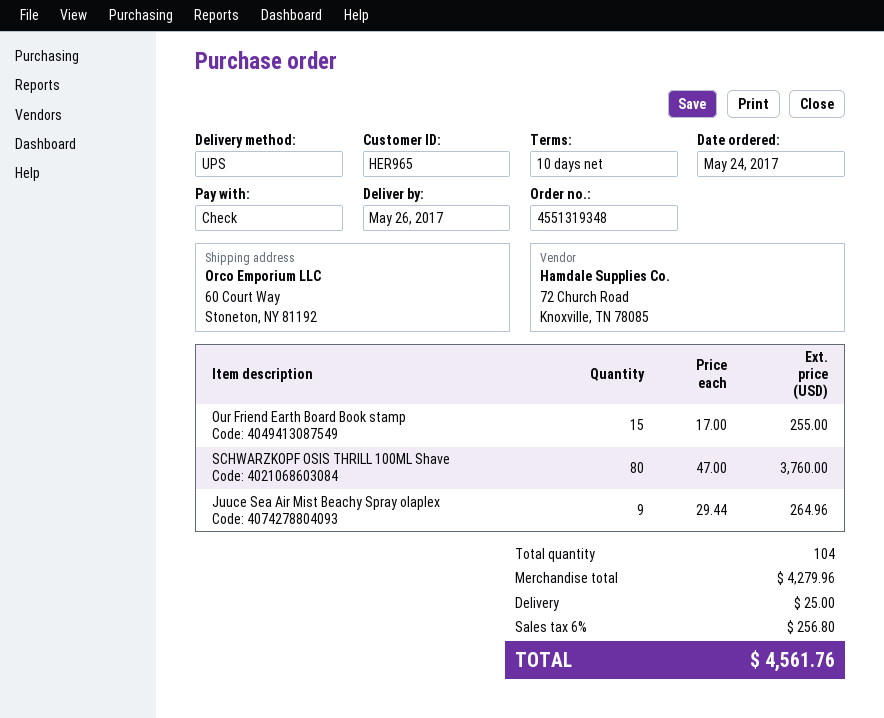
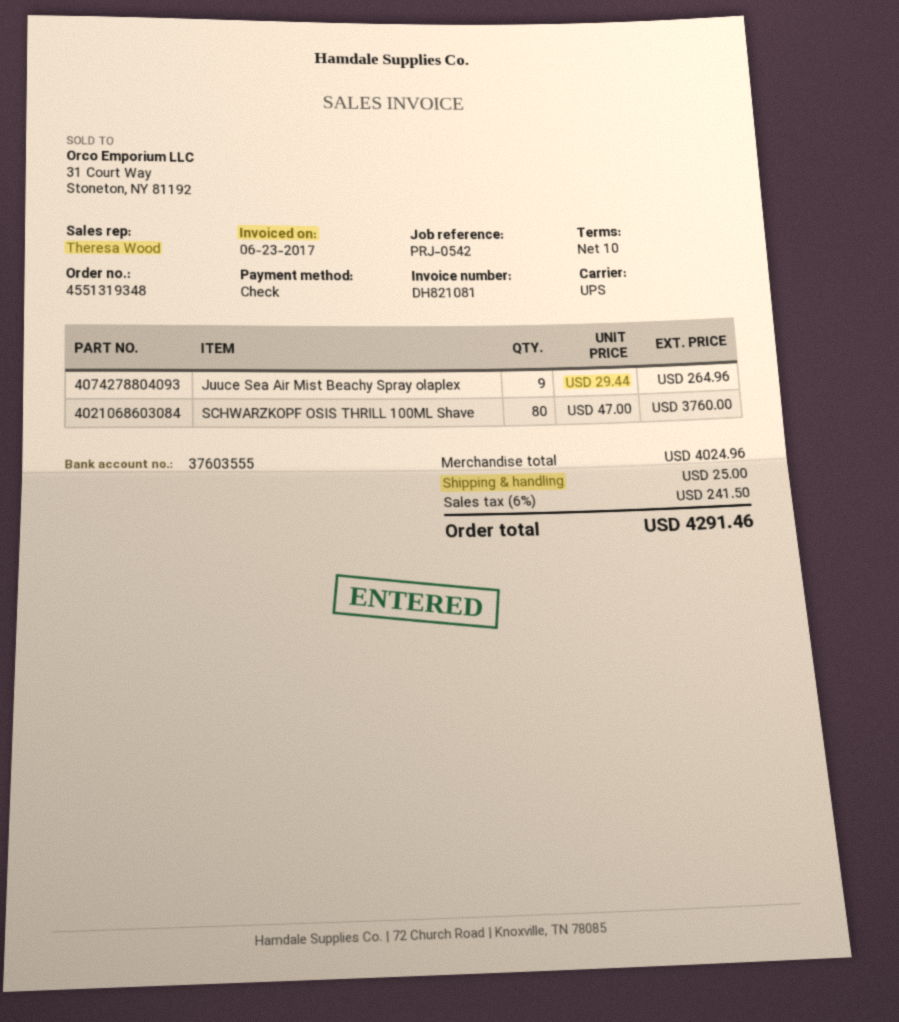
Our Friend Earth Board Book stamp: 15 x 17.00 = 255.00 -> none
subtotal: 4279.96 -> 4024.96
tax: 6% = 256.80 -> 6% = 241.50
total: 4561.76 -> 4291.46

